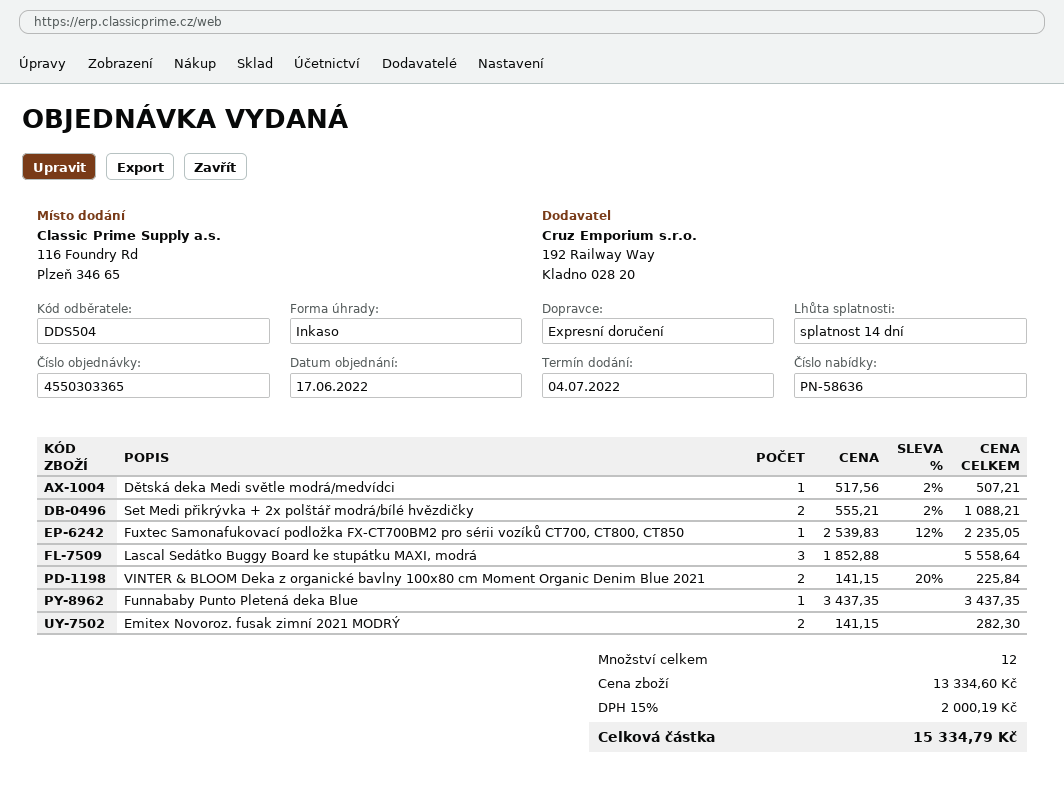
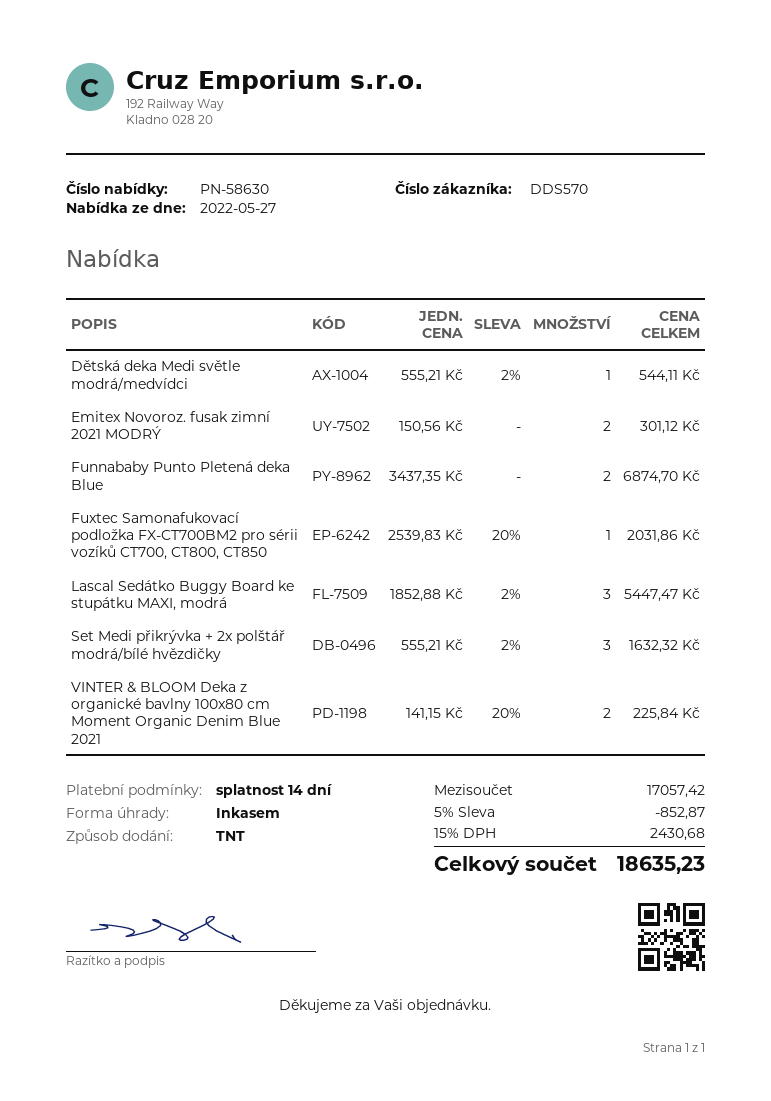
quote number: PN-58636 -> PN-58630
customer number: DDS504 -> DDS570
shipping method: express -> TNT
Dětská deka Medi světle modrá/medvídci: 1 x 517.56 - 2% = 507.21 -> 1 x 555.21 - 2% = 544.11
Set Medi přikrývka + 2x polštář modrá/bílé hvězdičky: 2 x 555.21 - 2% = 1088.21 -> 3 x 555.21 - 2% = 1632.32
Fuxtec Samonafukovací podložka FX-CT700BM2 pro sérii vozíků CT700, CT800, CT850: 1 x 2539.83 - 12% = 2235.05 -> 1 x 2539.83 - 20% = 2031.86
Lascal Sedátko Buggy Board ke stupátku MAXI, modrá: 3 x 1852.88 = 5558.64 -> 3 x 1852.88 - 2% = 5447.47
Funnababy Punto Pletená deka Blue: 1 x 3437.35 = 3437.35 -> 2 x 3437.35 = 6874.70
Emitex Novoroz. fusak zimní 2021 MODRÝ: 2 x 141.15 = 282.30 -> 2 x 150.56 = 301.12
subtotal: 13334.60 -> 17057.42
discount: none -> 5% = 852.87
tax: 15% = 2000.19 -> 15% = 2430.68
total: 15334.79 -> 18635.23

